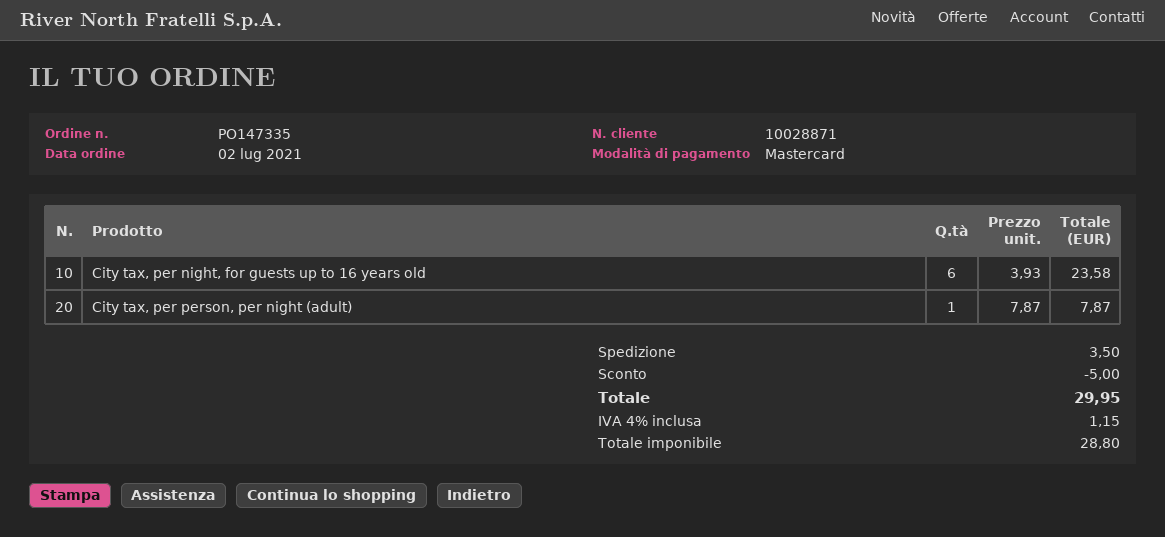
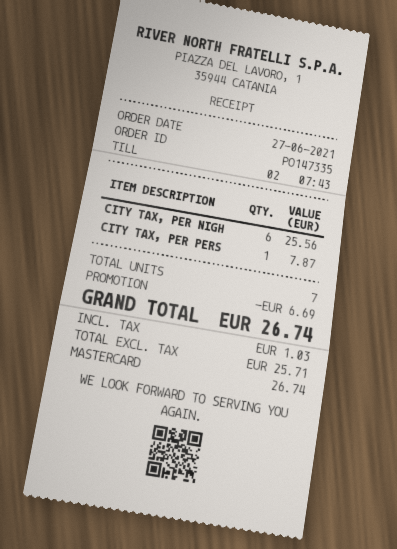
order date: 2021-07-02 -> 2021-06-27
City tax, per night, for guests up to 16 years old: 6 for 23.58 -> 6 for 25.56
discount: 5.00 -> 6.69
shipping: 3.50 -> none
net: 28.80 -> 25.71
tax: 1.15 -> 1.03
total: 29.95 -> 26.74

